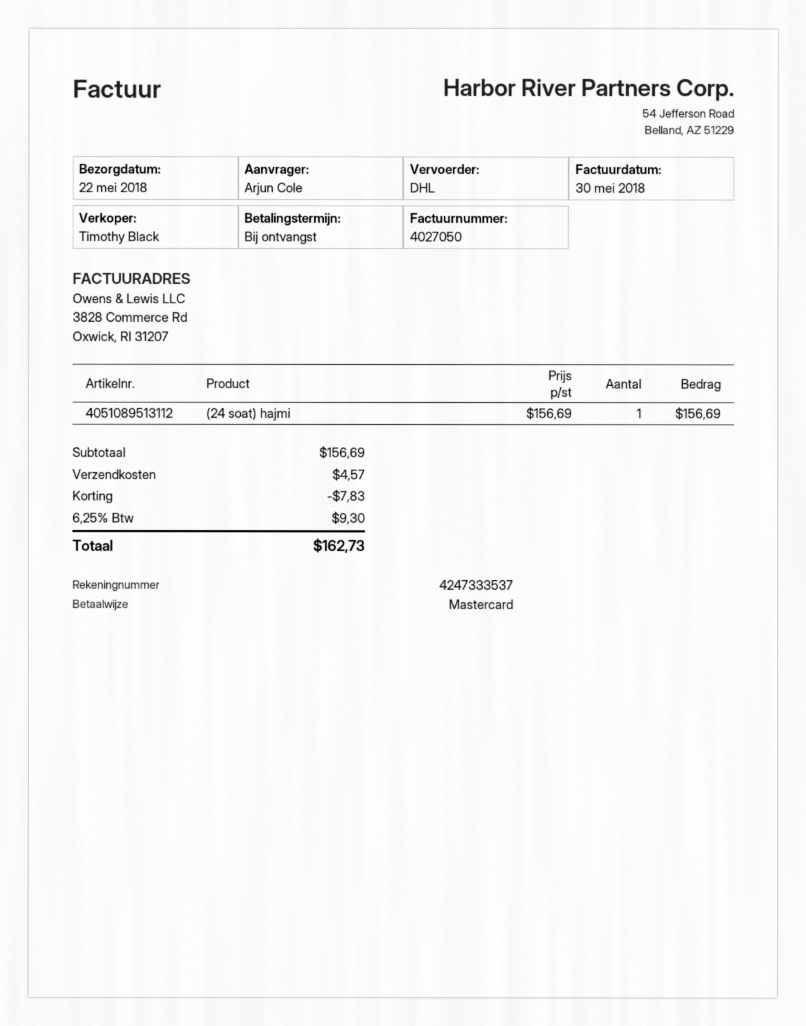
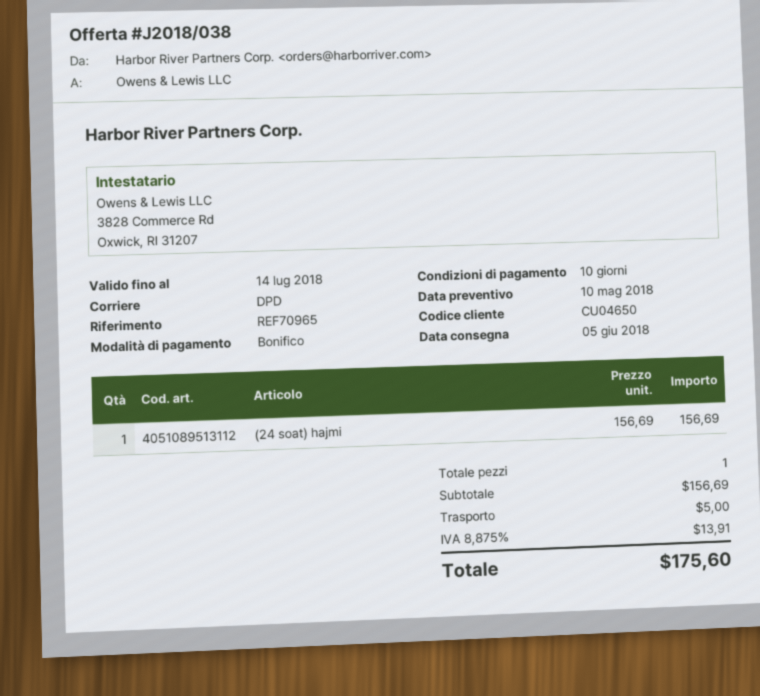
delivery date: 2018-05-22 -> 2018-06-05
payment terms: on receipt -> 10 days
payment method: Mastercard -> bank transfer
shipping method: DHL -> DPD
discount: 7.83 -> none
shipping: 4.57 -> 5.00
tax: 6.25% = 9.30 -> 8.875% = 13.91
total: 162.73 -> 175.60

